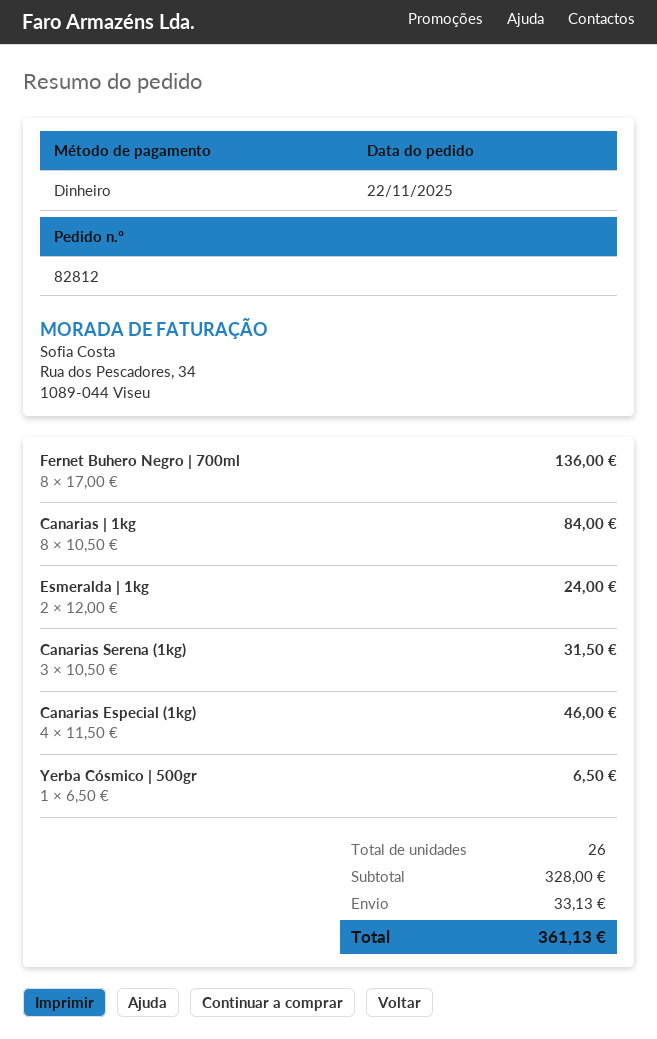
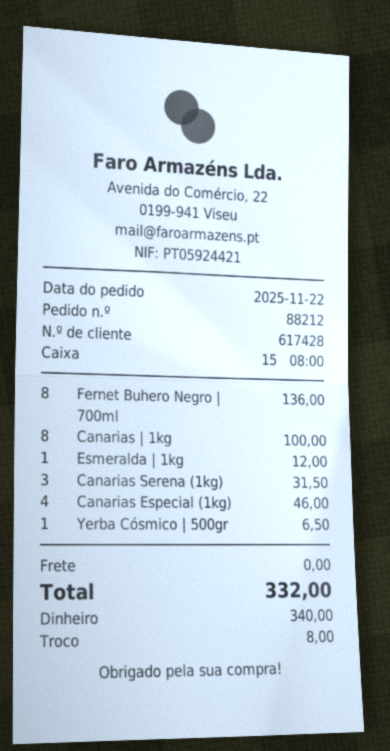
order number: 82812 -> 88212
Canarias | 1kg: 8 for 84.00 -> 8 for 100.00
Esmeralda | 1kg: 2 for 24.00 -> 1 for 12.00
shipping: 33.13 -> 0.00
total: 361.13 -> 332.00

